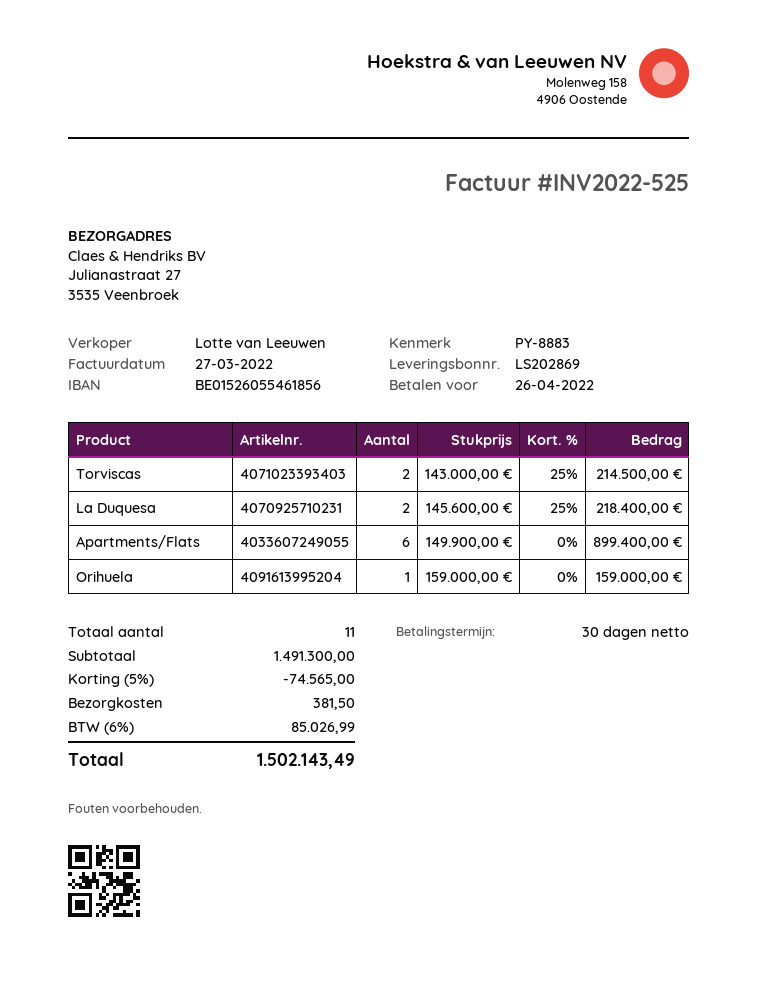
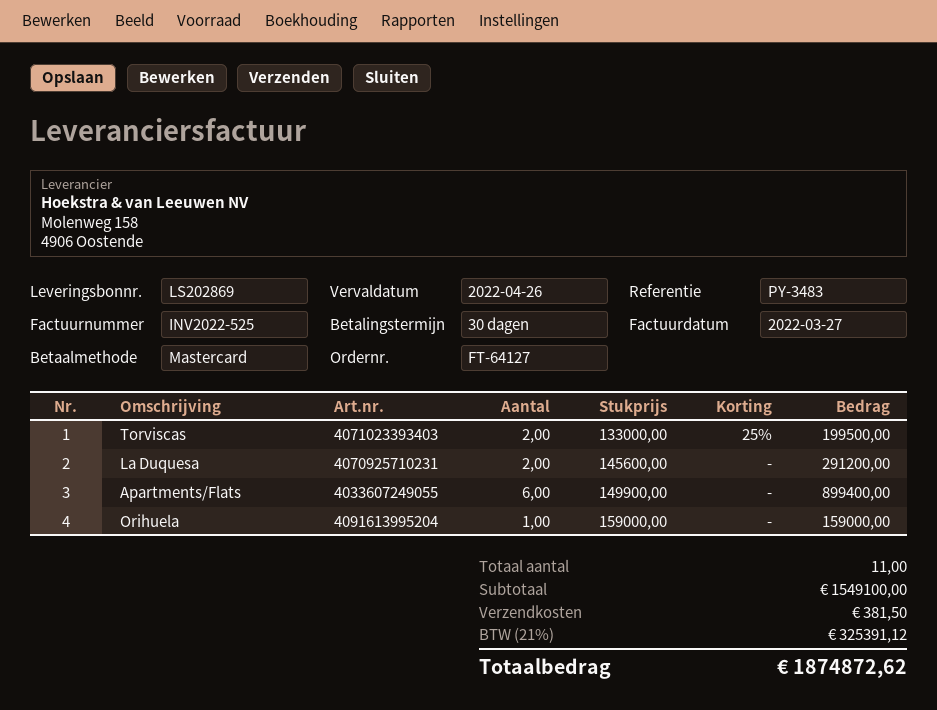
reference: PY-8883 -> PY-3483
Torviscas: 2 x 143000.00 - 25% = 214500.00 -> 2 x 133000.00 - 25% = 199500.00
La Duquesa: 2 x 145600.00 - 25% = 218400.00 -> 2 x 145600.00 = 291200.00
subtotal: 1491300.00 -> 1549100.00
discount: 5% = 74565.00 -> none
tax: 6% = 85026.99 -> 21% = 325391.12
total: 1502143.49 -> 1874872.62

